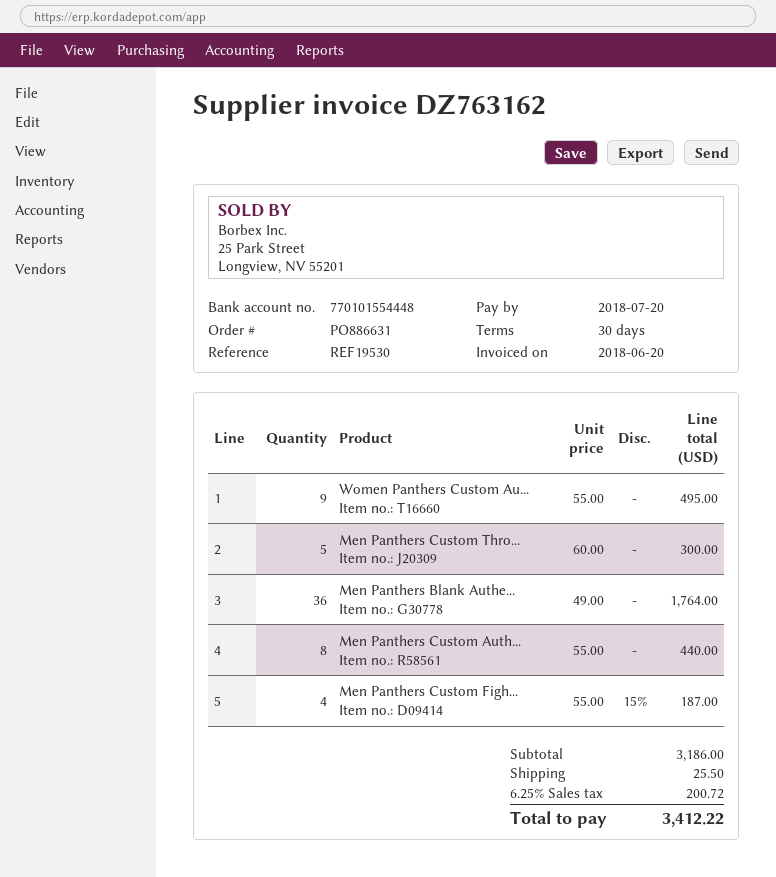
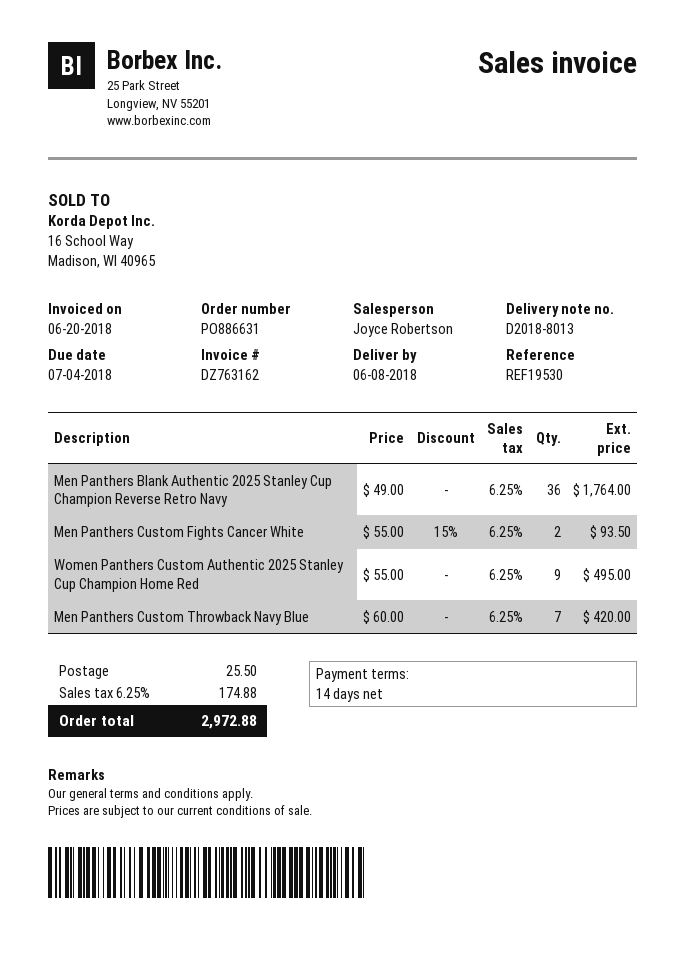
payment terms: 30 days -> 14 days
due date: 2018-07-20 -> 2018-07-04
Men Panthers Custom Thro...: 5 x 60.00 = 300.00 -> 7 x 60.00 = 420.00
Men Panthers Custom Auth...: 8 x 55.00 = 440.00 -> none
Men Panthers Custom Figh...: 4 x 55.00 - 15% = 187.00 -> 2 x 55.00 - 15% = 93.50
tax: 6.25% = 200.72 -> 6.25% = 174.88
total: 3412.22 -> 2972.88

